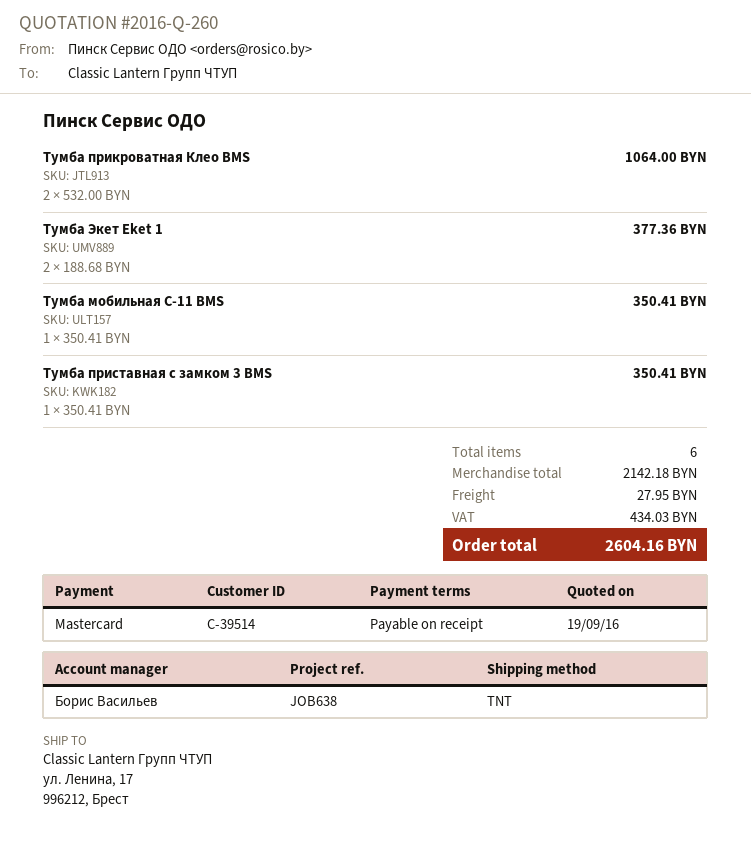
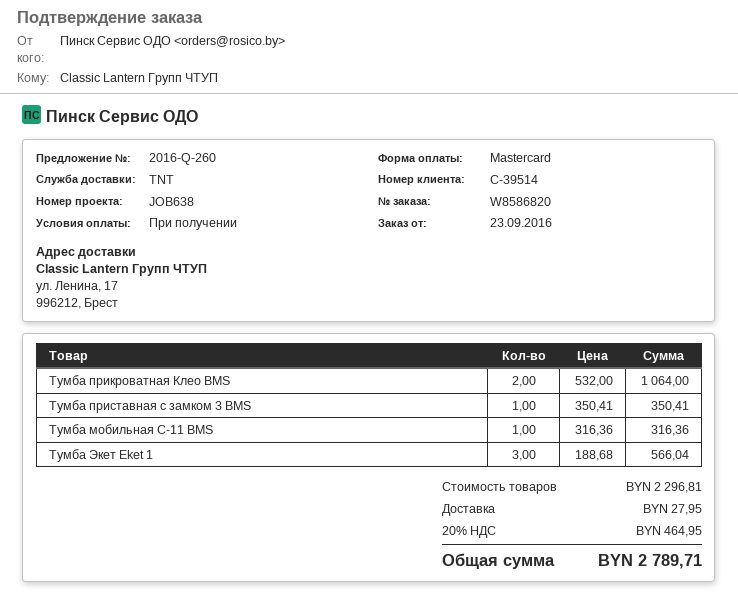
Тумба Экет Eket 1: 2 x 188.68 = 377.36 -> 3 x 188.68 = 566.04
Тумба мобильная C-11 BMS: 1 x 350.41 = 350.41 -> 1 x 316.36 = 316.36
subtotal: 2142.18 -> 2296.81
tax: 434.03 -> 464.95
total: 2604.16 -> 2789.71

